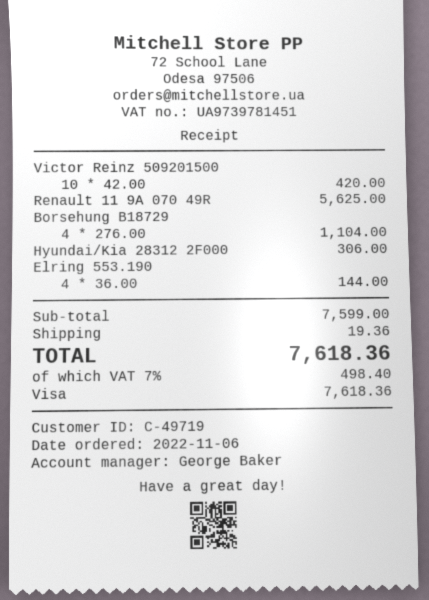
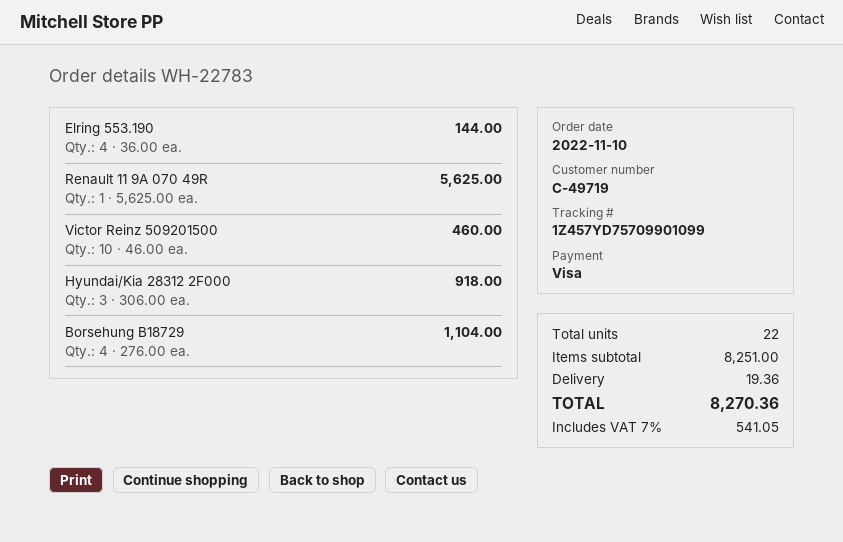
order date: 2022-11-06 -> 2022-11-10
Victor Reinz 509201500: 10 x 42.00 = 420.00 -> 10 x 46.00 = 460.00
Hyundai/Kia 28312 2F000: 1 x 306.00 = 306.00 -> 3 x 306.00 = 918.00
subtotal: 7599.00 -> 8251.00
tax: 7% = 498.40 -> 7% = 541.05
total: 7618.36 -> 8270.36

